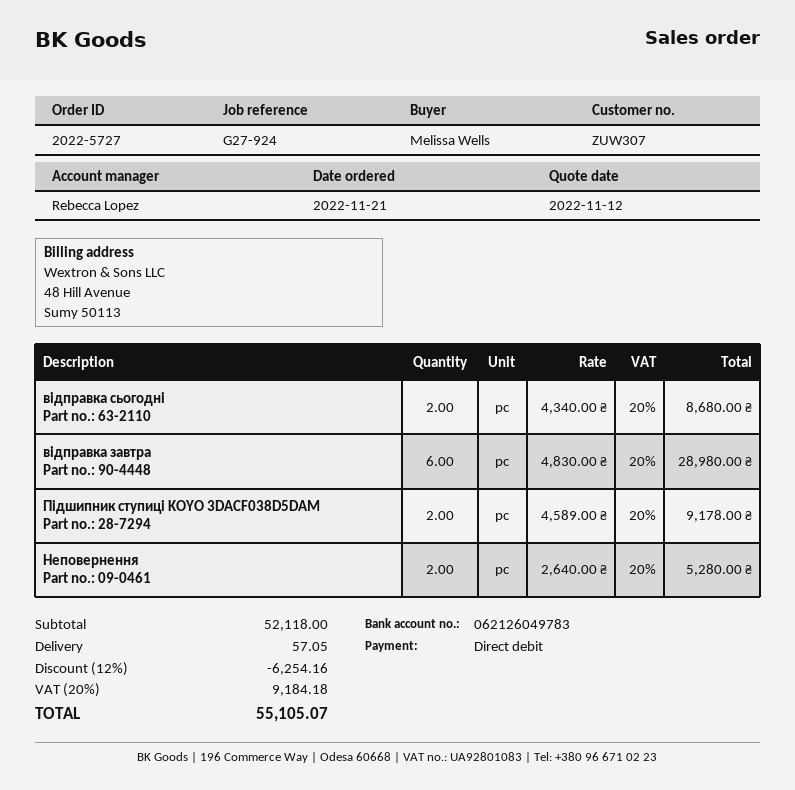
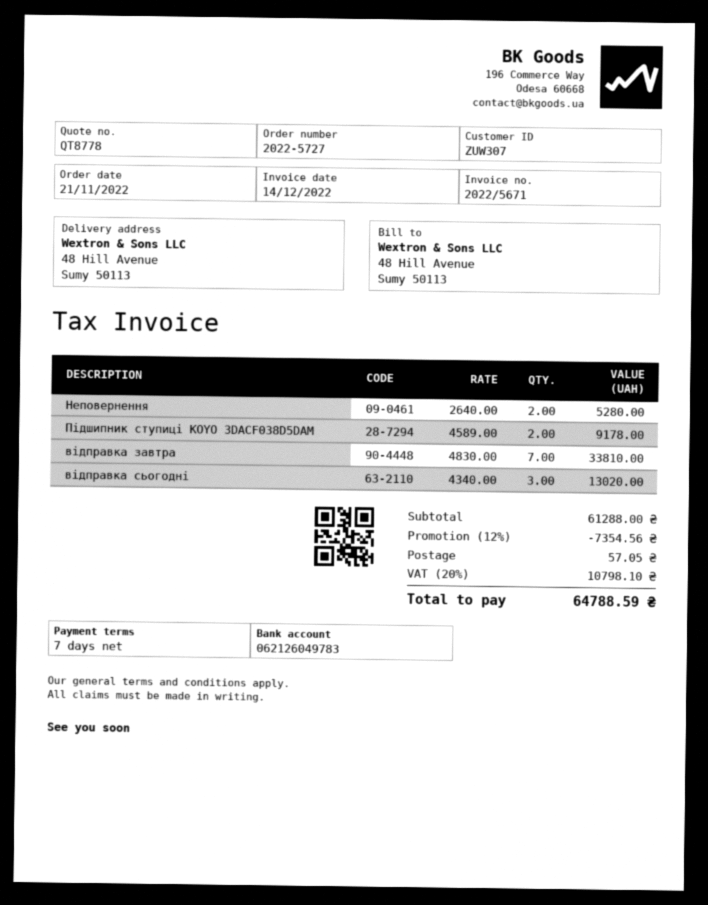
відправка сьогодні: 2 x 4340.00 = 8680.00 -> 3 x 4340.00 = 13020.00
відправка завтра: 6 x 4830.00 = 28980.00 -> 7 x 4830.00 = 33810.00
subtotal: 52118.00 -> 61288.00
discount: 12% = 6254.16 -> 12% = 7354.56
tax: 20% = 9184.18 -> 20% = 10798.10
total: 55105.07 -> 64788.59

